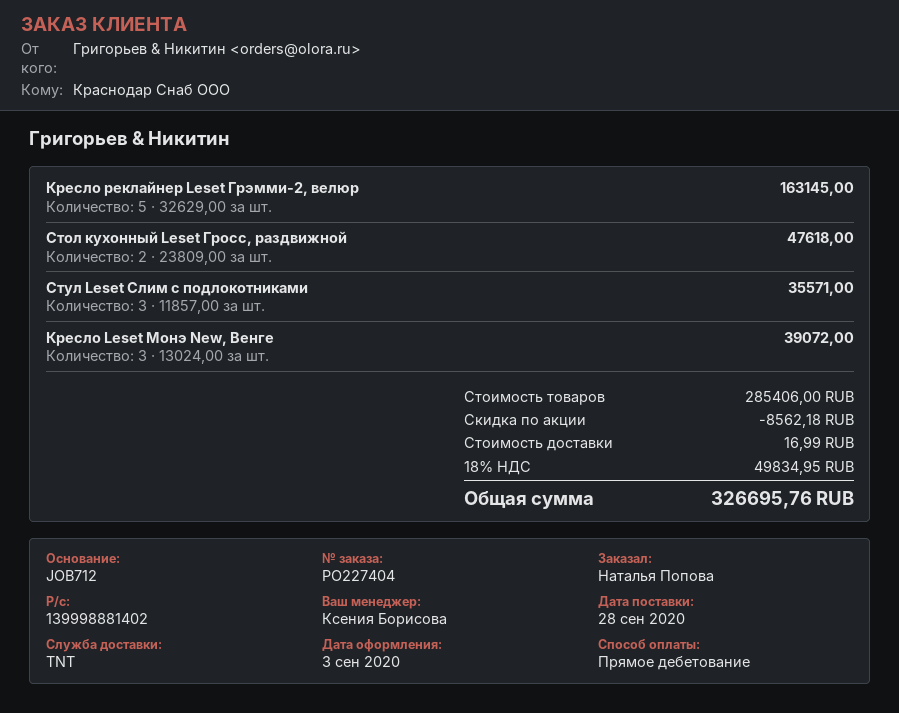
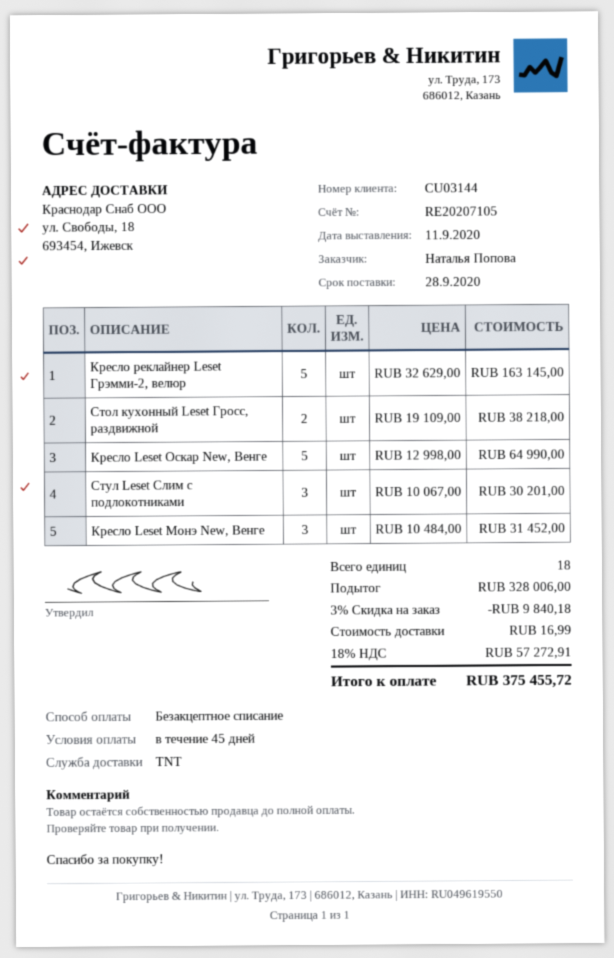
Стол кухонный Leset Гросс, раздвижной: 2 x 23809.00 = 47618.00 -> 2 x 19109.00 = 38218.00
Стул Leset Слим с подлокотниками: 3 x 11857.00 = 35571.00 -> 3 x 10067.00 = 30201.00
Кресло Leset Монэ New, Венге: 3 x 13024.00 = 39072.00 -> 3 x 10484.00 = 31452.00
Кресло Leset Оскар New, Венге: none -> 5 x 12998.00 = 64990.00
subtotal: 285406.00 -> 328006.00
discount: 8562.18 -> 9840.18
tax: 18% = 49834.95 -> 18% = 57272.91
total: 326695.76 -> 375455.72

